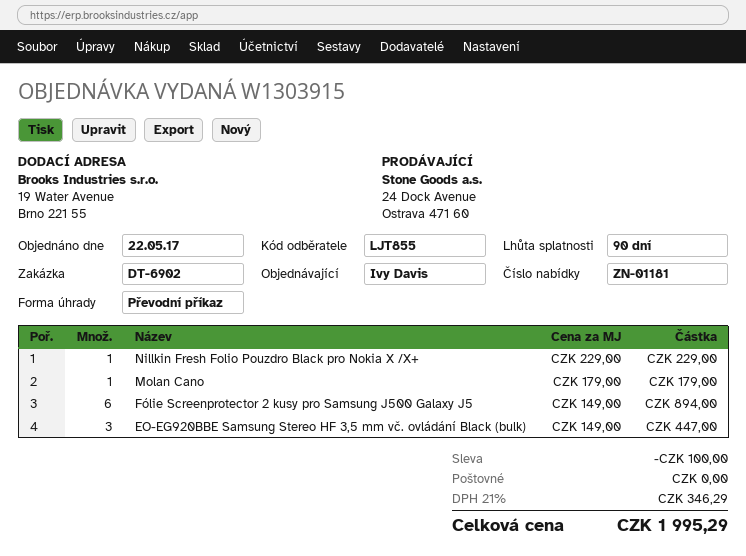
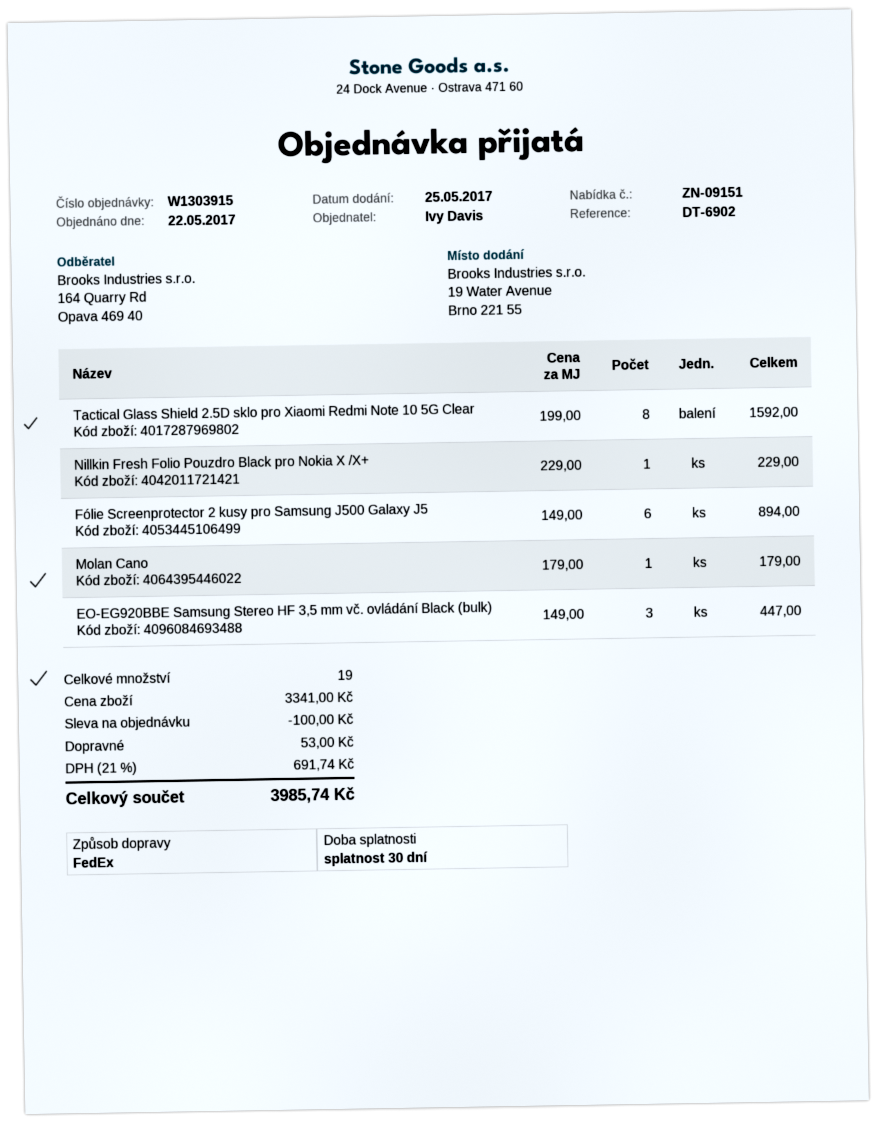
quote number: ZN-01181 -> ZN-09151
payment terms: 90 days -> 30 days
Tactical Glass Shield 2.5D sklo pro Xiaomi Redmi Note 10 5G Clear: none -> 8 x 199.00 = 1592.00
shipping: 0.00 -> 53.00
tax: 21% = 346.29 -> 21% = 691.74
total: 1995.29 -> 3985.74

